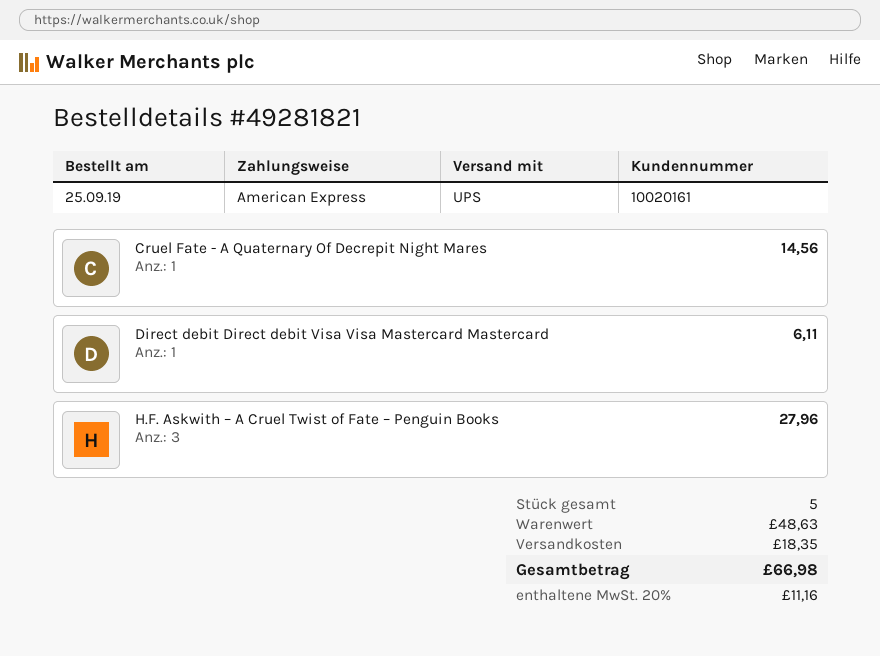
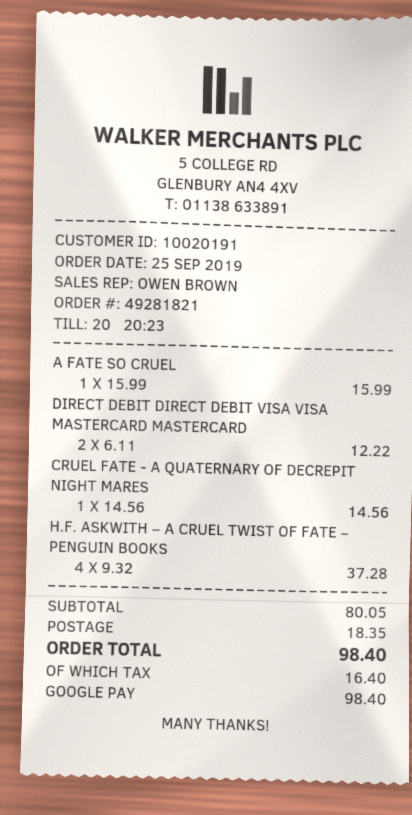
customer number: 10020161 -> 10020191
payment method: American Express -> Google Pay
Direct debit Direct debit Visa Visa Mastercard Mastercard: 1 for 6.11 -> 2 for 12.22
H.F. Askwith – A Cruel Twist of Fate – Penguin Books: 3 for 27.96 -> 4 for 37.28
A FATE SO CRUEL: none -> 1 for 15.99
subtotal: 48.63 -> 80.05
tax: 11.16 -> 16.40
total: 66.98 -> 98.40

